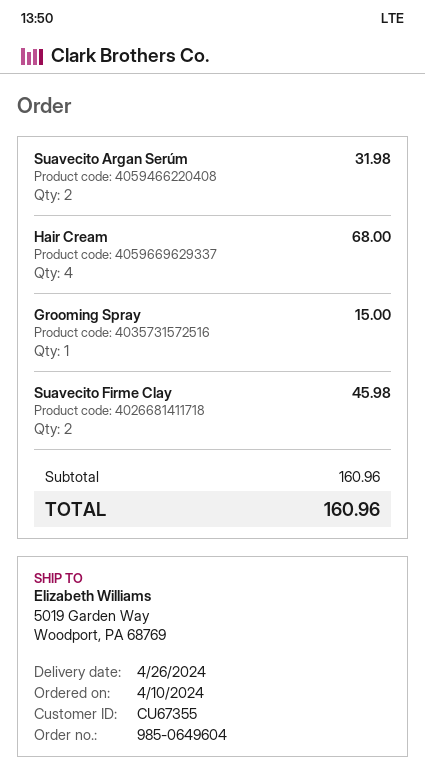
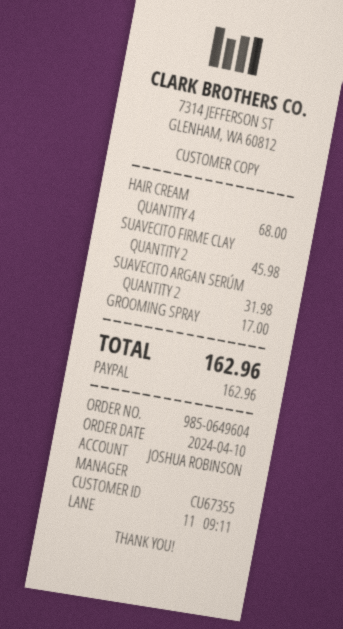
Grooming Spray: 1 for 15.00 -> 1 for 17.00
total: 160.96 -> 162.96

